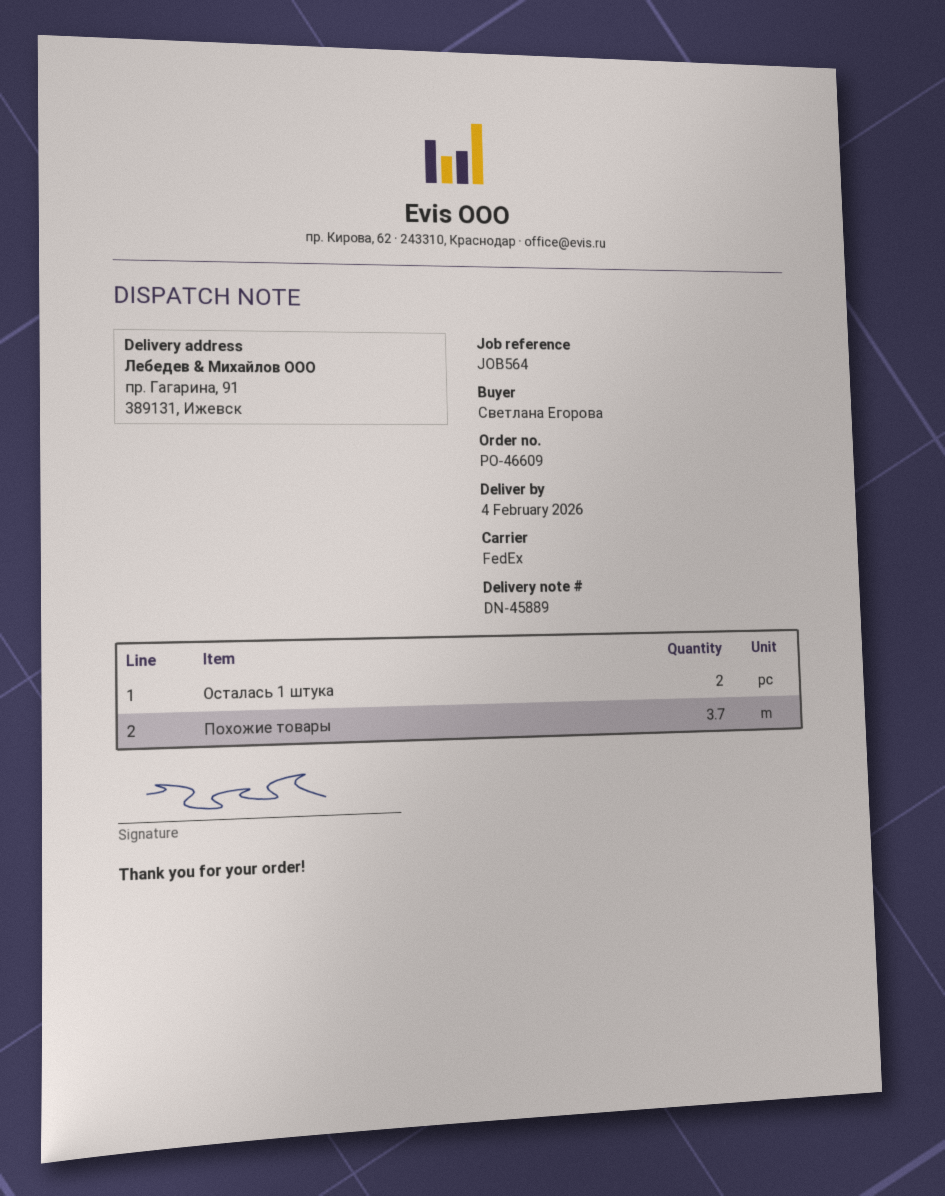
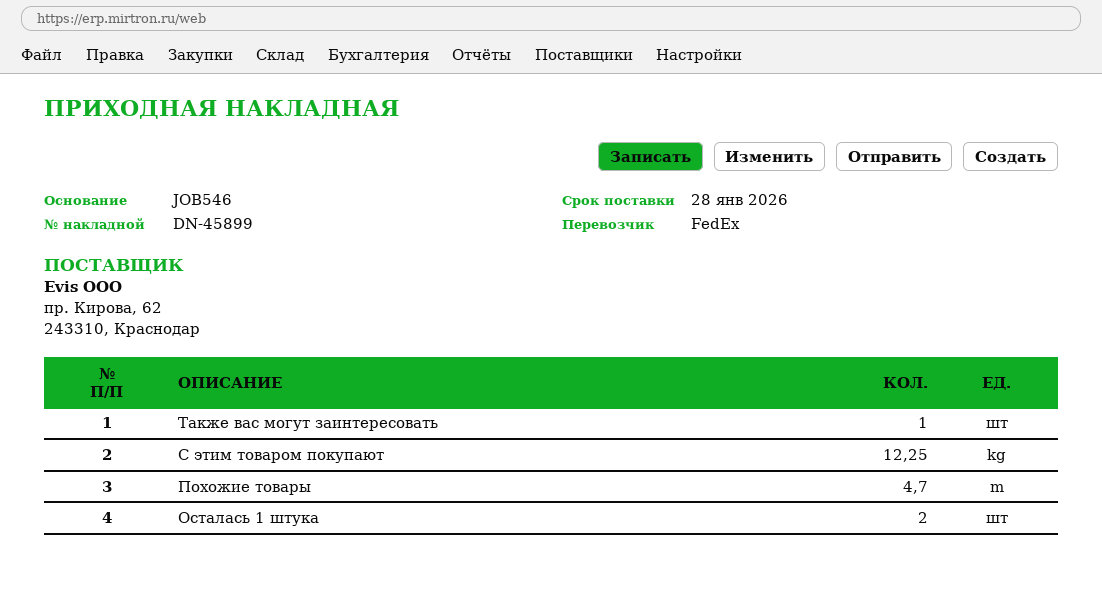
delivery note number: DN-45889 -> DN-45899
delivery date: 2026-02-04 -> 2026-01-28
reference: JOB564 -> JOB546
Похожие товары: 3.7 -> 4.7
Также вас могут заинтересовать: none -> 1
С этим товаром покупают: none -> 12.25

